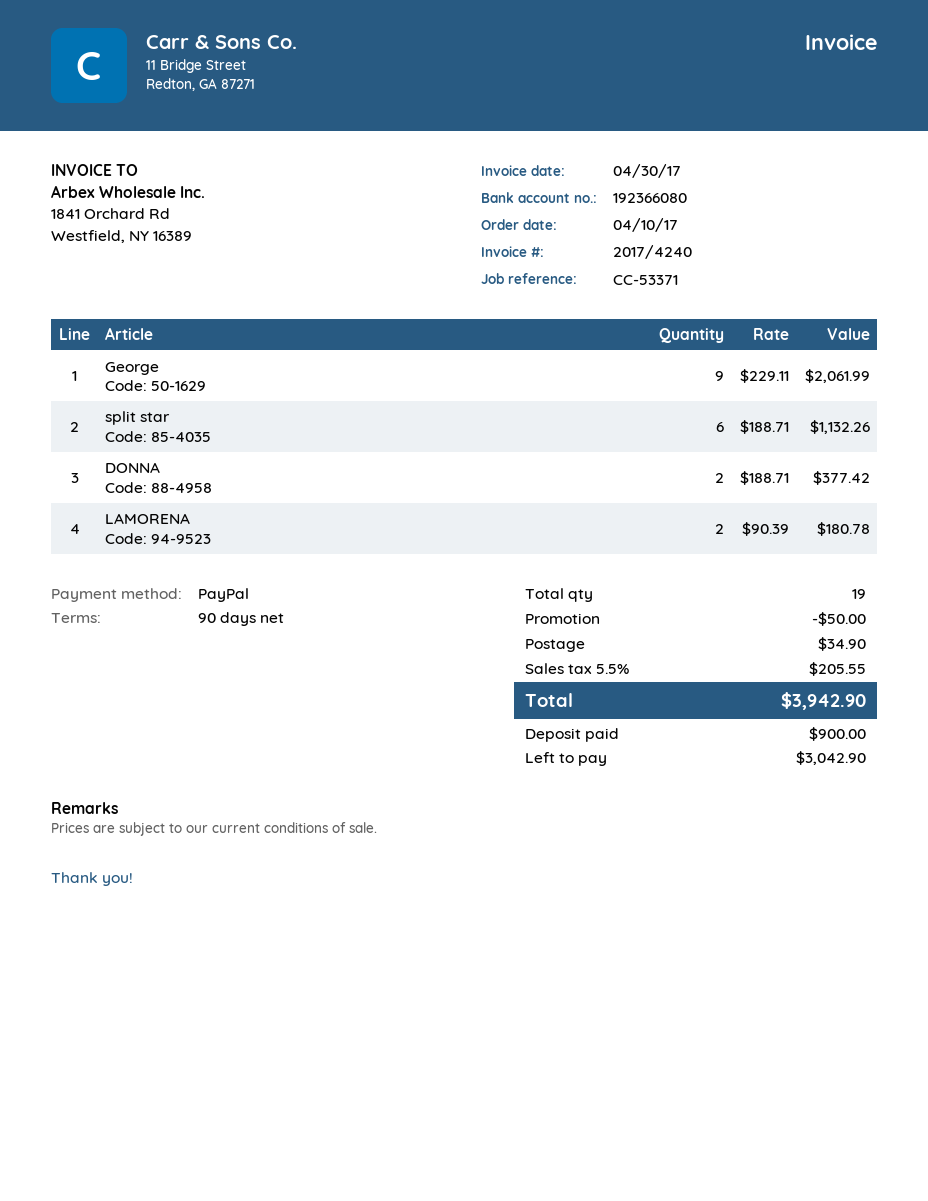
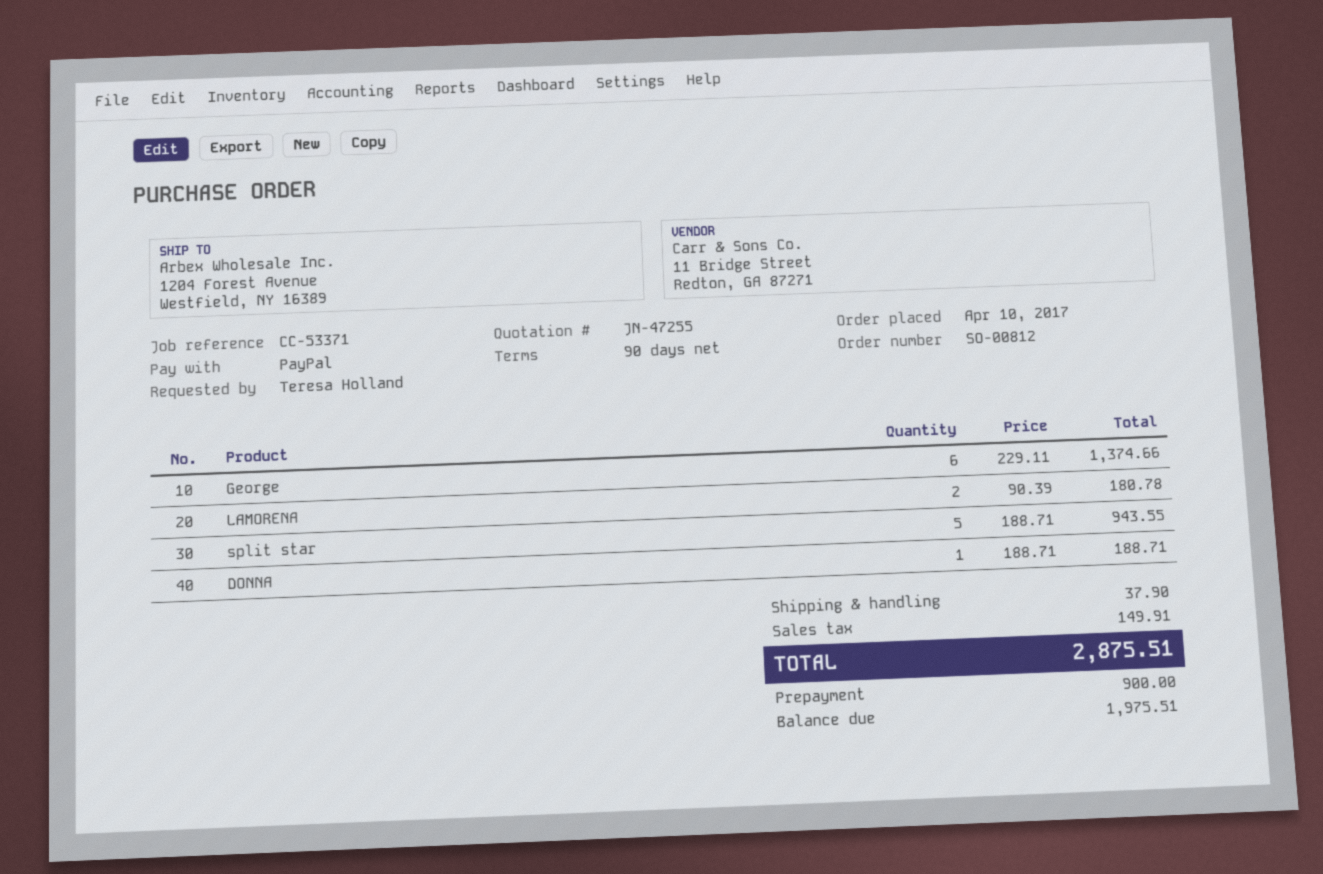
George: 9 x 229.11 = 2061.99 -> 6 x 229.11 = 1374.66
split star: 6 x 188.71 = 1132.26 -> 5 x 188.71 = 943.55
DONNA: 2 x 188.71 = 377.42 -> 1 x 188.71 = 188.71
discount: 50.00 -> none
shipping: 34.90 -> 37.90
tax: 205.55 -> 149.91
total: 3942.90 -> 2875.51
balance: 3042.90 -> 1975.51

